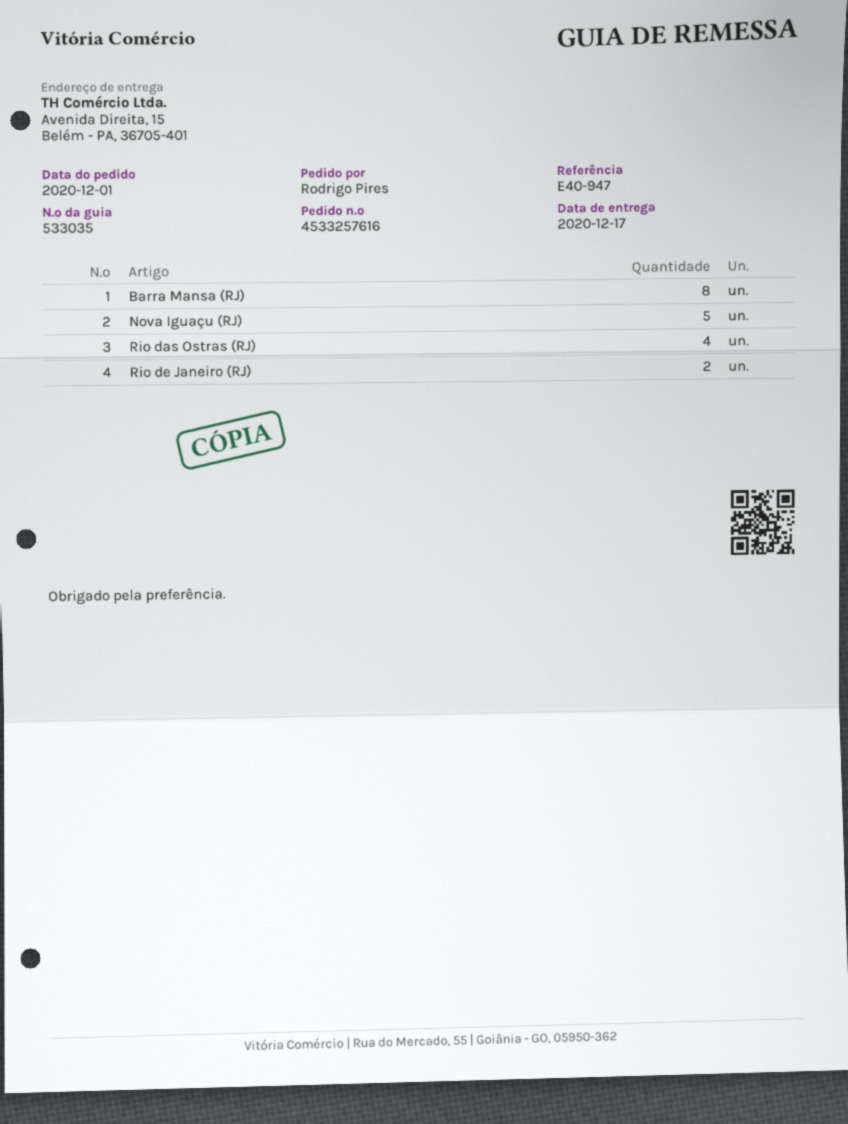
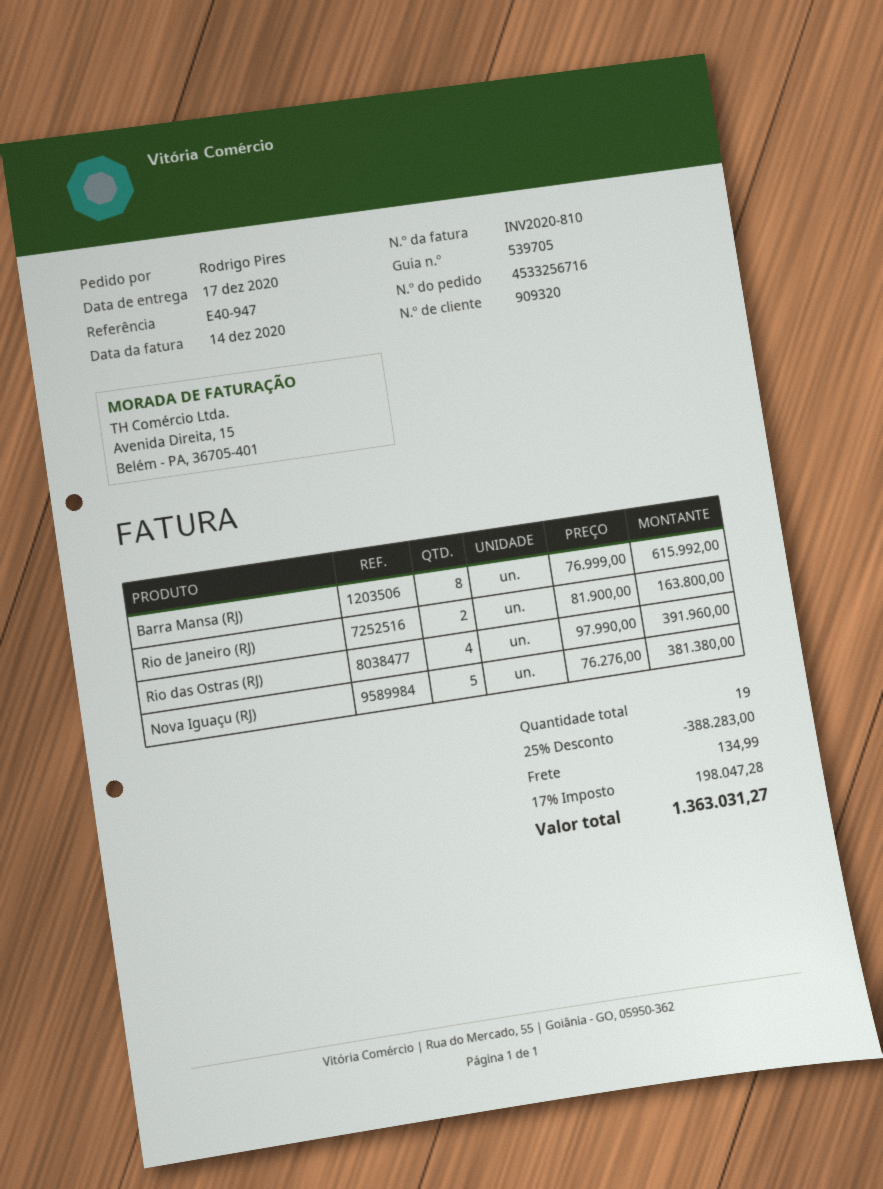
order number: 4533257616 -> 4533256716
delivery note number: 533035 -> 539705

